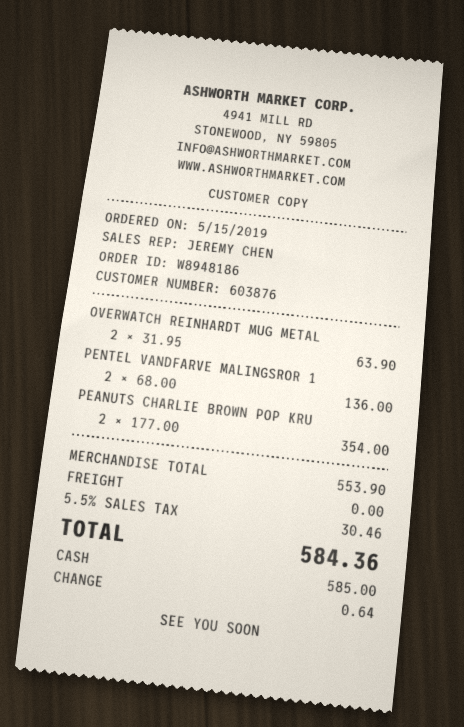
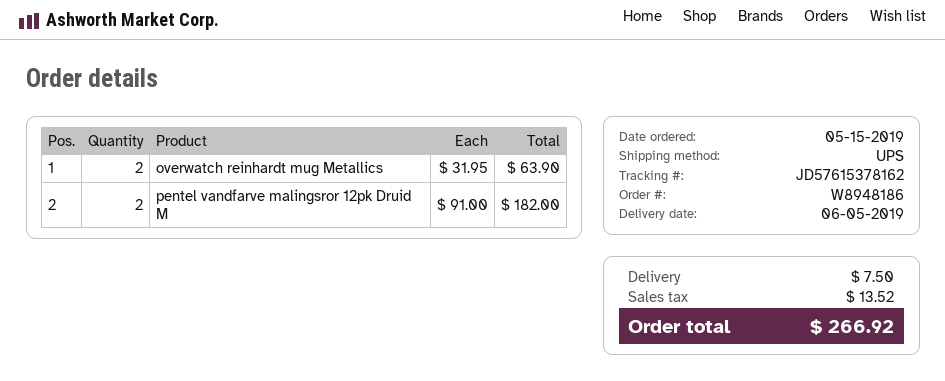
PENTEL VANDFARVE MALINGSROR 1: 2 x 68.00 = 136.00 -> 2 x 91.00 = 182.00
PEANUTS CHARLIE BROWN POP KRU: 2 x 177.00 = 354.00 -> none
shipping: 0.00 -> 7.50
tax: 30.46 -> 13.52
total: 584.36 -> 266.92

